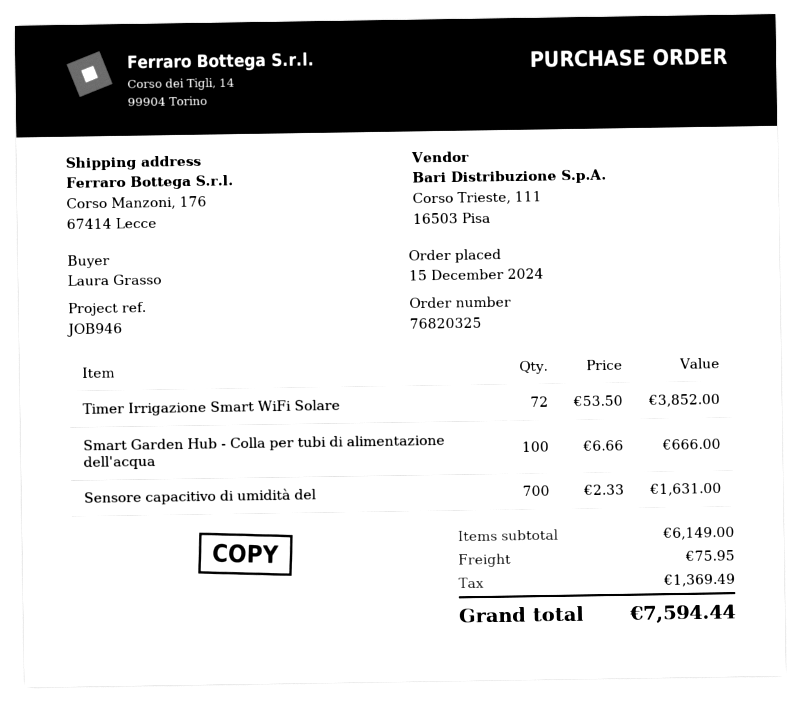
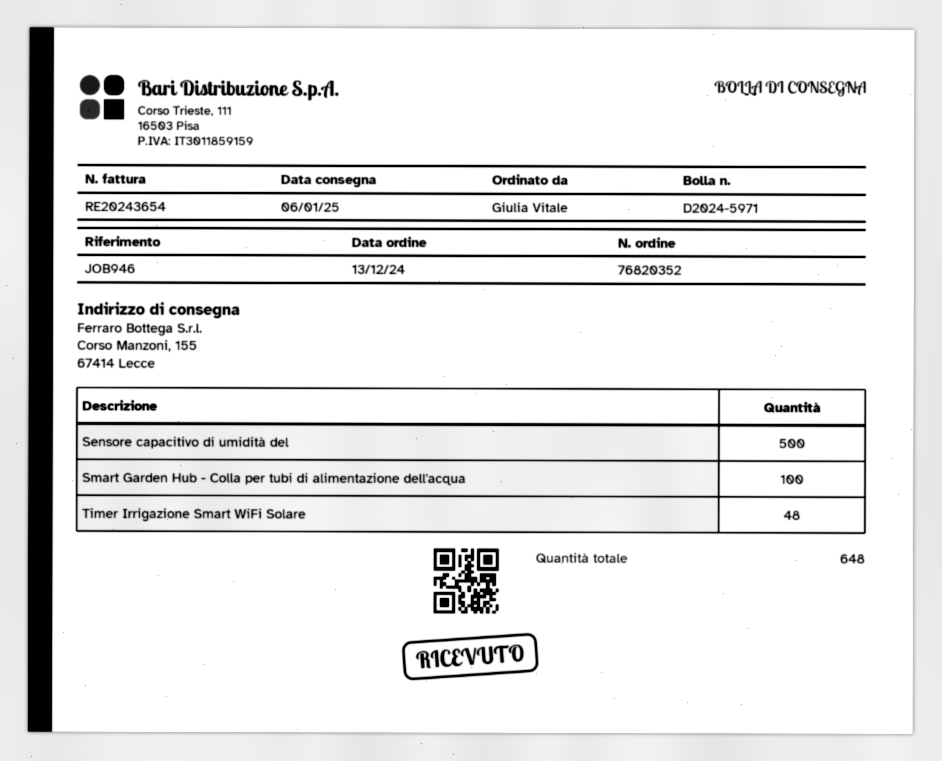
order number: 76820325 -> 76820352
order date: 2024-12-15 -> 2024-12-13
ordered by: Laura Grasso -> Giulia Vitale
ship to: Corso Manzoni, 176, 67414 Lecce -> Corso Manzoni, 155, 67414 Lecce
Timer Irrigazione Smart WiFi Solare: 72 -> 48
Sensore capacitivo di umidità del: 700 -> 500

